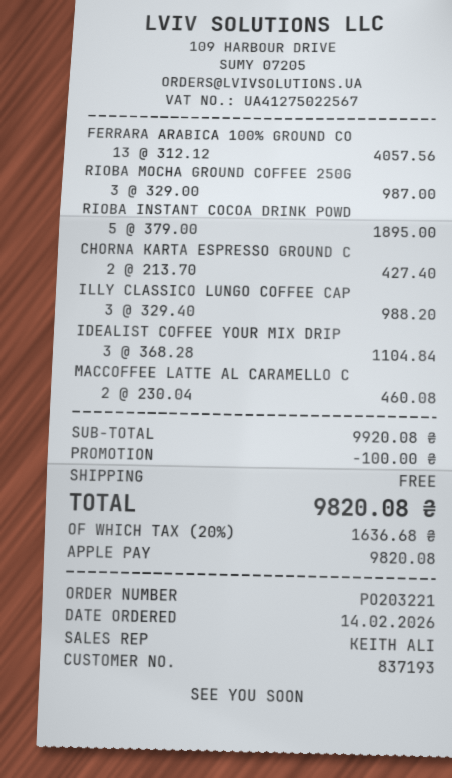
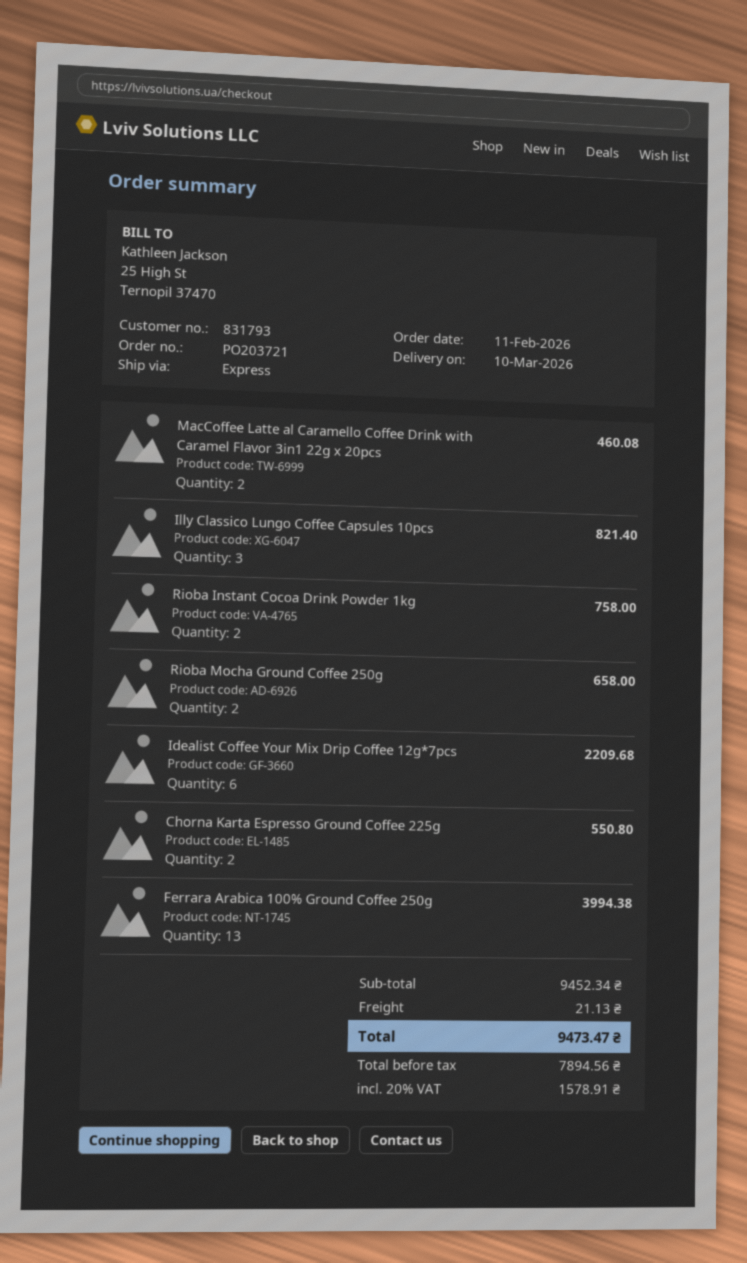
order number: PO203221 -> PO203721
order date: 2026-02-14 -> 2026-02-11
customer number: 837193 -> 831793
FERRARA ARABICA 100% GROUND CO: 13 for 4057.56 -> 13 for 3994.38
RIOBA MOCHA GROUND COFFEE 250G: 3 for 987.00 -> 2 for 658.00
RIOBA INSTANT COCOA DRINK POWD: 5 for 1895.00 -> 2 for 758.00
CHORNA KARTA ESPRESSO GROUND C: 2 for 427.40 -> 2 for 550.80
ILLY CLASSICO LUNGO COFFEE CAP: 3 for 988.20 -> 3 for 821.40
IDEALIST COFFEE YOUR MIX DRIP: 3 for 1104.84 -> 6 for 2209.68
subtotal: 9920.08 -> 9452.34
discount: 100.00 -> none
shipping: 0.00 -> 21.13
tax: 20% = 1636.68 -> 20% = 1578.91
total: 9820.08 -> 9473.47

